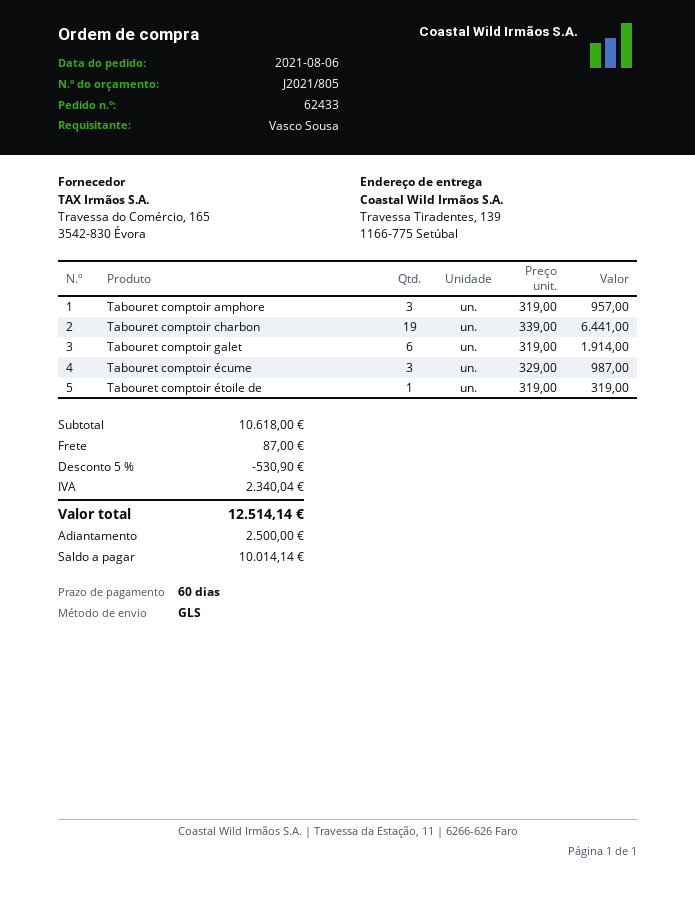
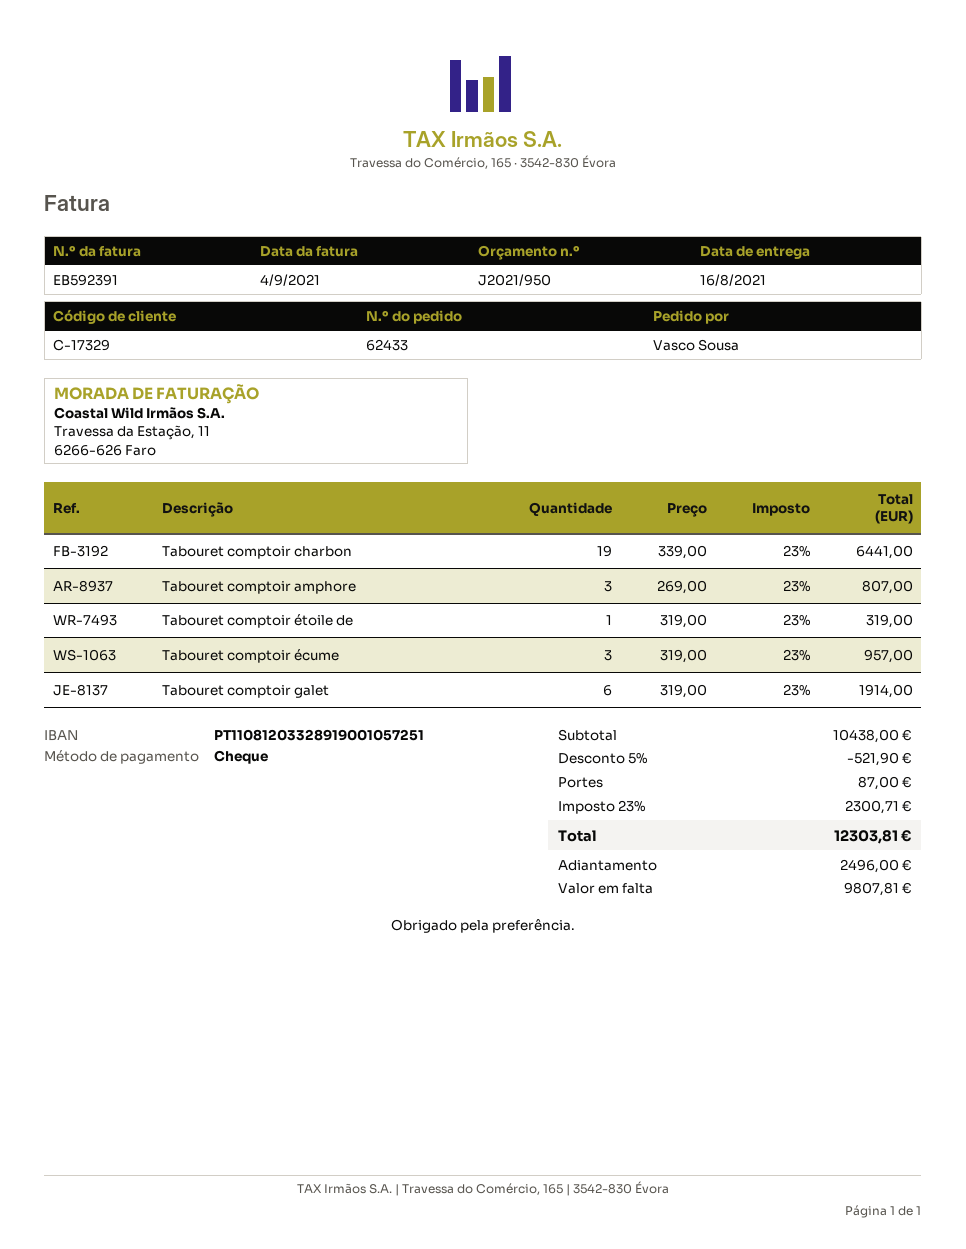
quote number: J2021/805 -> J2021/950
Tabouret comptoir amphore: 3 x 319.00 = 957.00 -> 3 x 269.00 = 807.00
Tabouret comptoir écume: 3 x 329.00 = 987.00 -> 3 x 319.00 = 957.00
subtotal: 10618.00 -> 10438.00
discount: 5% = 530.90 -> 5% = 521.90
tax: 2340.04 -> 2300.71
total: 12514.14 -> 12303.81
deposit: 2500.00 -> 2496.00
balance: 10014.14 -> 9807.81

